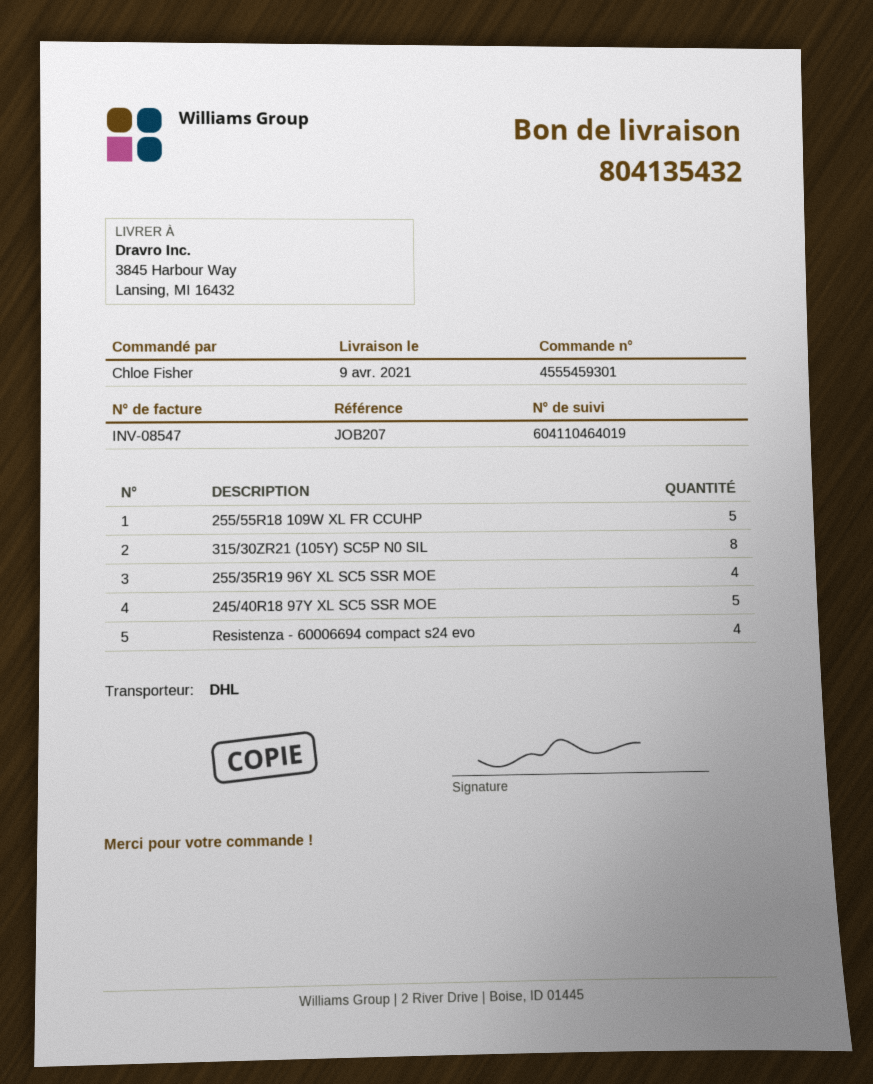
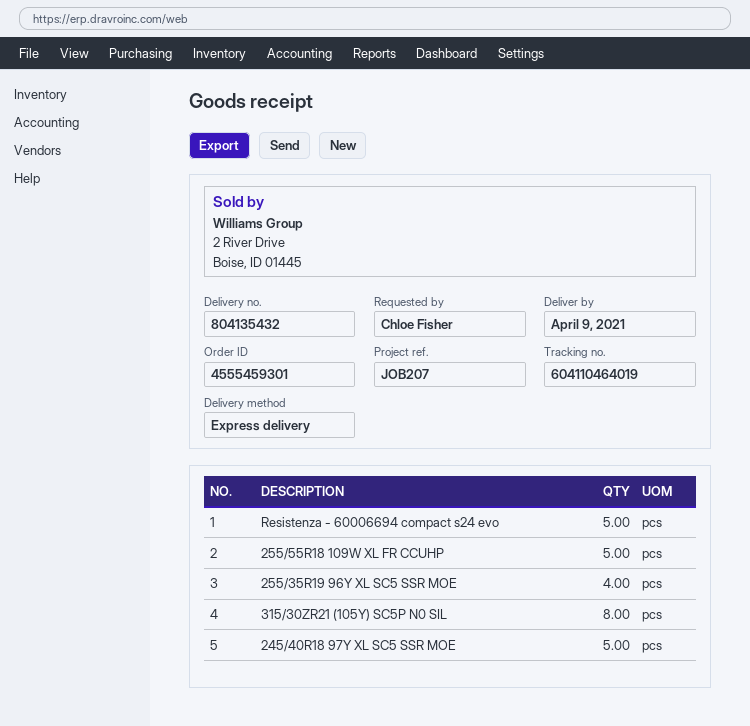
shipping method: DHL -> express
Resistenza - 60006694 compact s24 evo: 4 -> 5

